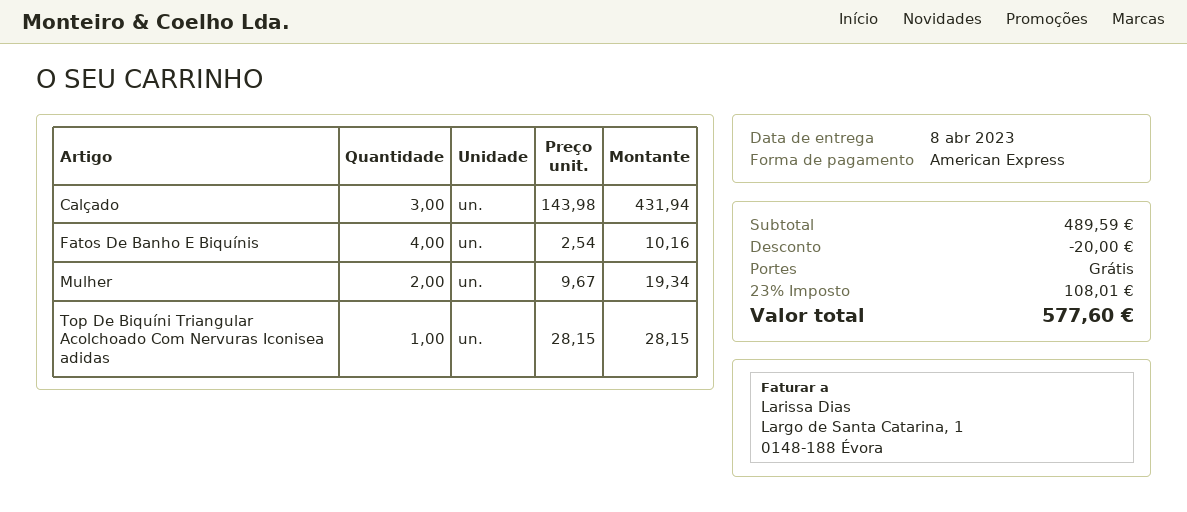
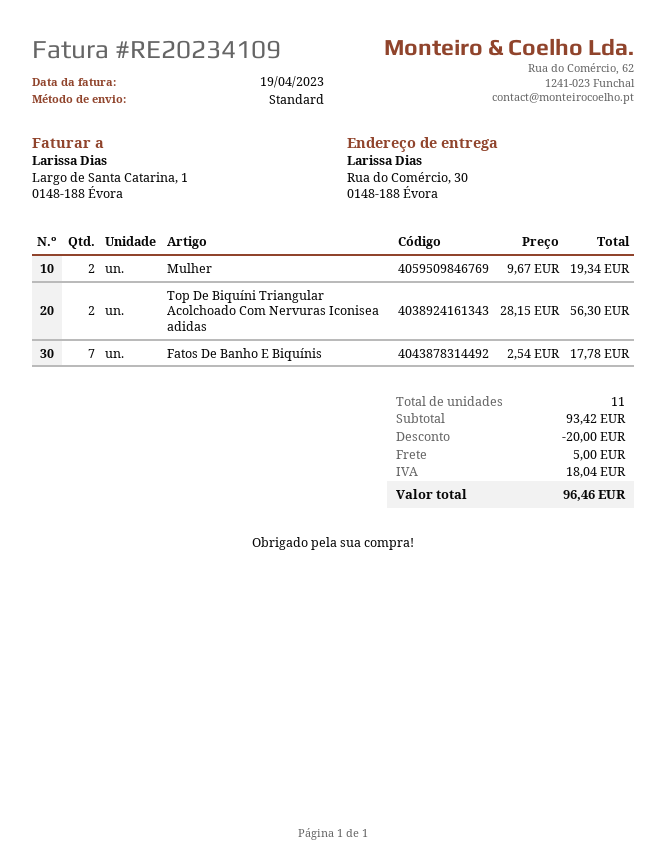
Calçado: 3 x 143.98 = 431.94 -> none
Fatos De Banho E Biquínis: 4 x 2.54 = 10.16 -> 7 x 2.54 = 17.78
Top De Biquíni Triangular Acolchoado Com Nervuras Iconisea adidas: 1 x 28.15 = 28.15 -> 2 x 28.15 = 56.30
subtotal: 489.59 -> 93.42
shipping: 0.00 -> 5.00
tax: 108.01 -> 18.04
total: 577.60 -> 96.46

